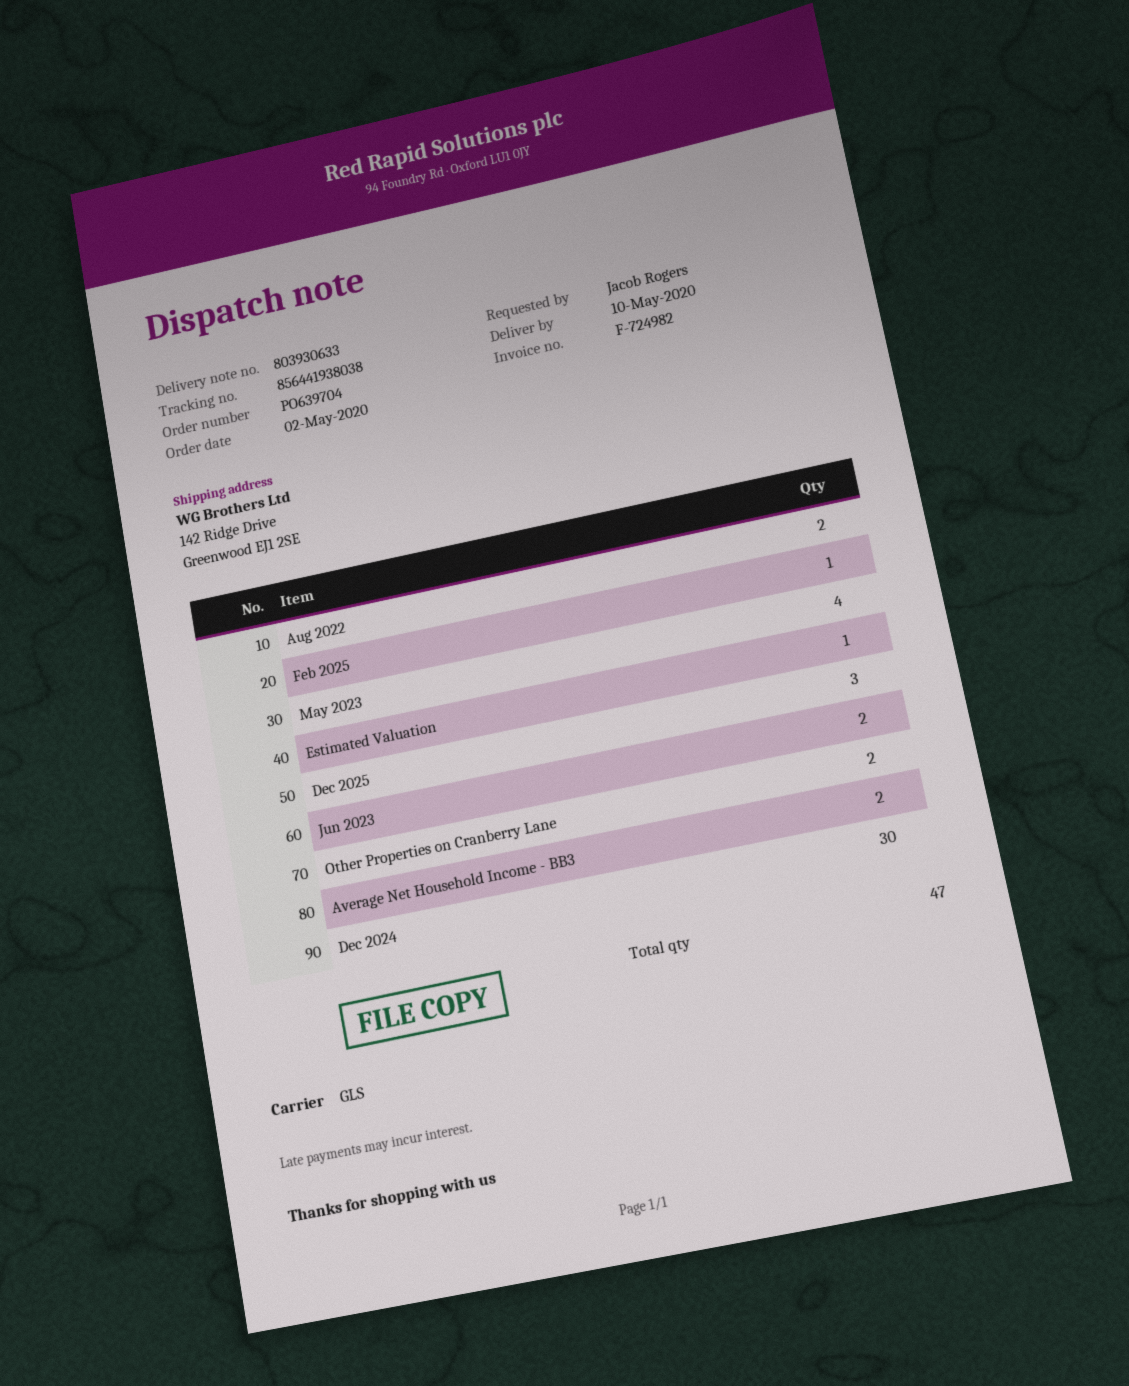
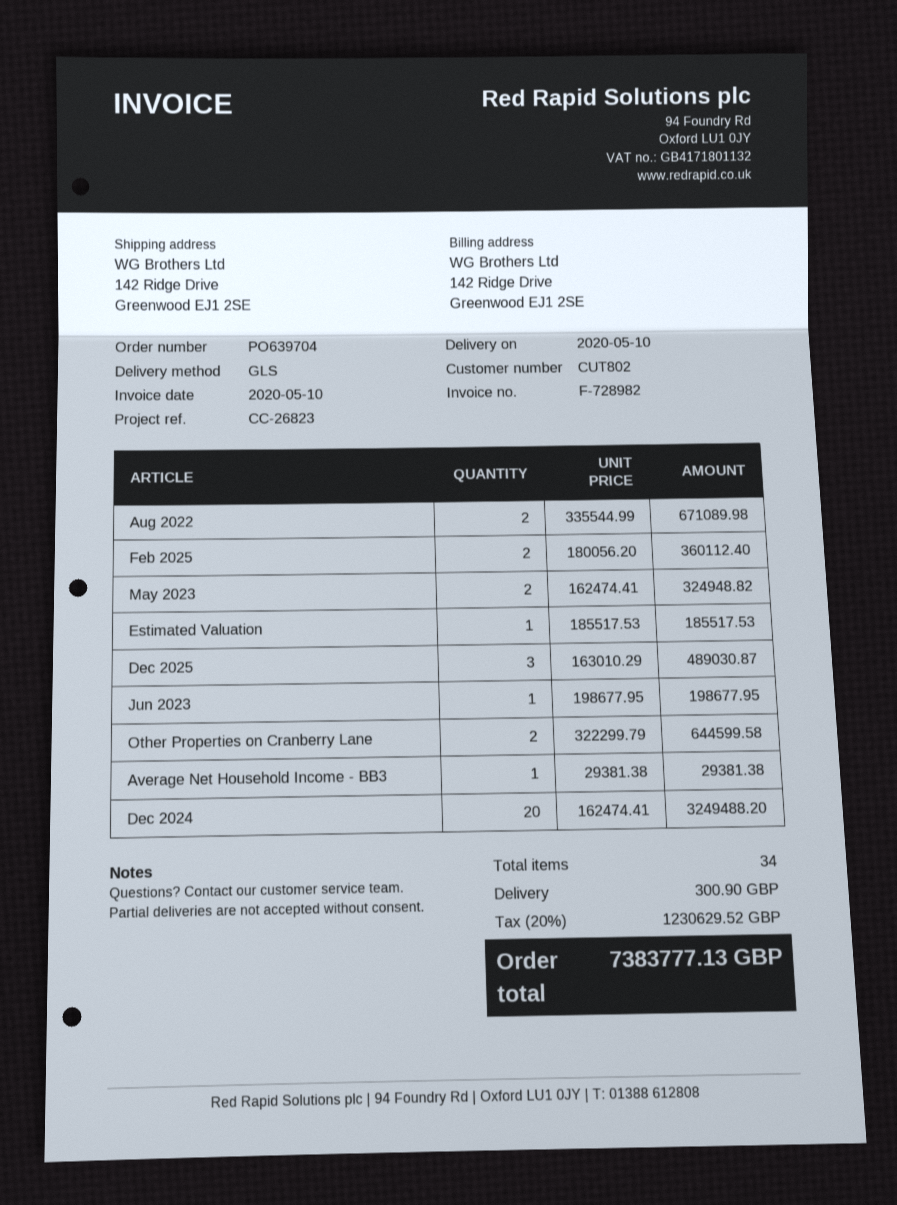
invoice number: F-724982 -> F-728982
Feb 2025: 1 -> 2
May 2023: 4 -> 2
Jun 2023: 2 -> 1
Average Net Household Income - BB3: 2 -> 1
Dec 2024: 30 -> 20
total quantity: 47 -> 34

